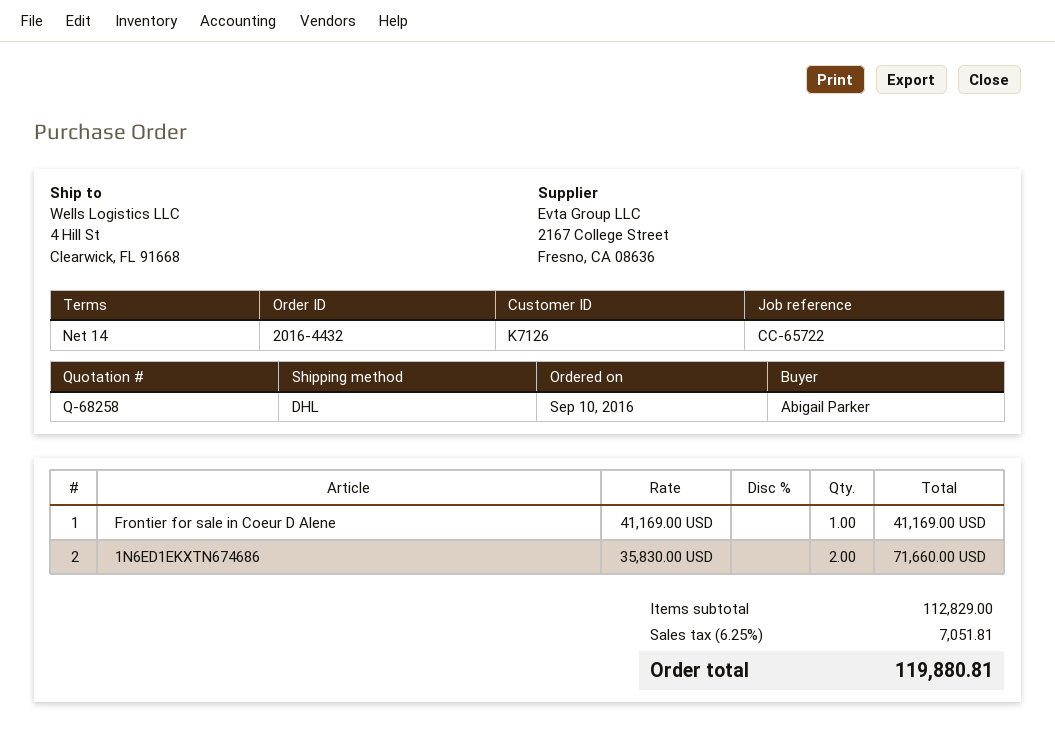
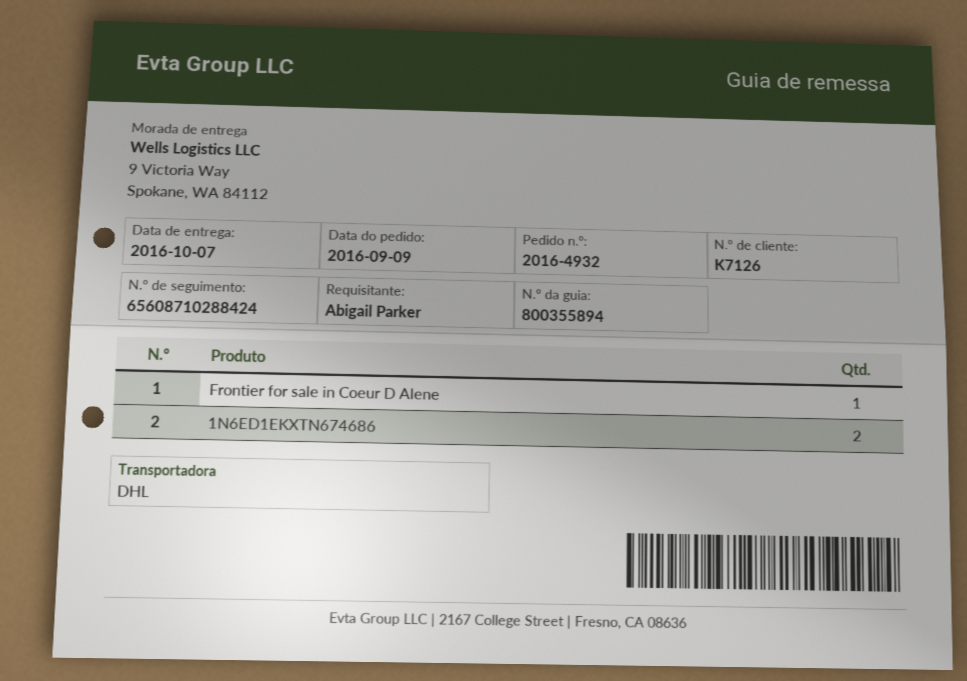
order number: 2016-4432 -> 2016-4932
order date: 2016-09-10 -> 2016-09-09
ship to: 4 Hill St, Clearwick, FL 91668 -> 9 Victoria Way, Spokane, WA 84112

